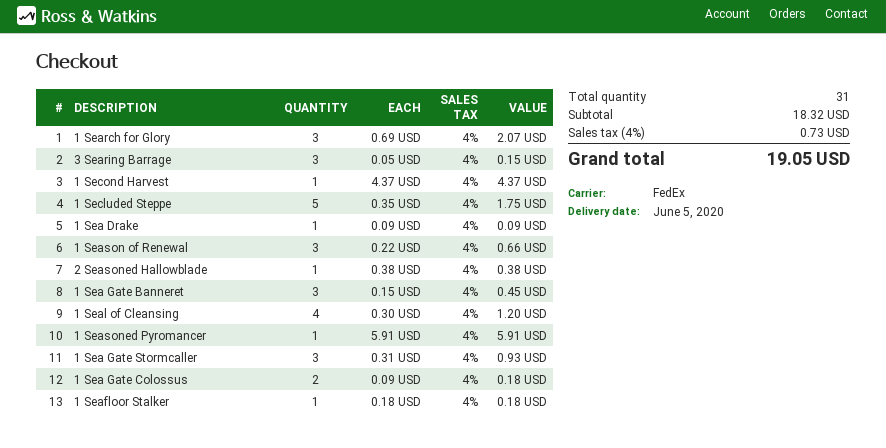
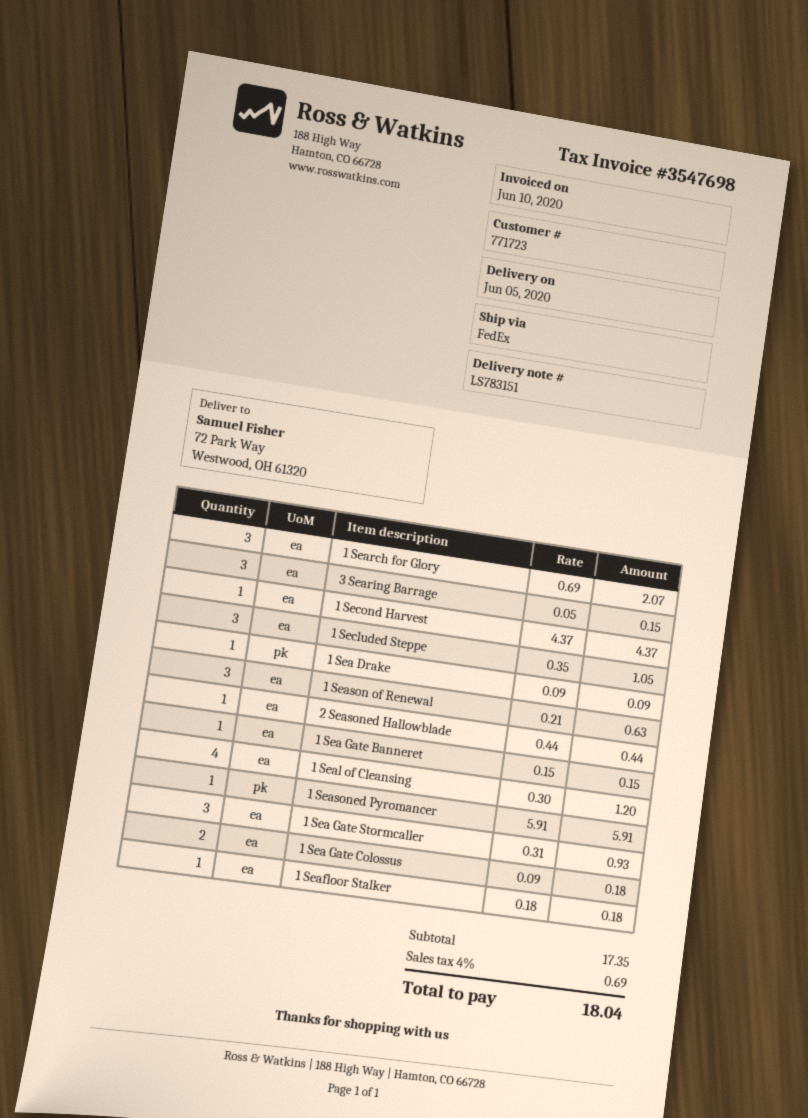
1 Secluded Steppe: 5 x 0.35 = 1.75 -> 3 x 0.35 = 1.05
1 Season of Renewal: 3 x 0.22 = 0.66 -> 3 x 0.21 = 0.63
2 Seasoned Hallowblade: 1 x 0.38 = 0.38 -> 1 x 0.44 = 0.44
1 Sea Gate Banneret: 3 x 0.15 = 0.45 -> 1 x 0.15 = 0.15
subtotal: 18.32 -> 17.35
tax: 4% = 0.73 -> 4% = 0.69
total: 19.05 -> 18.04

